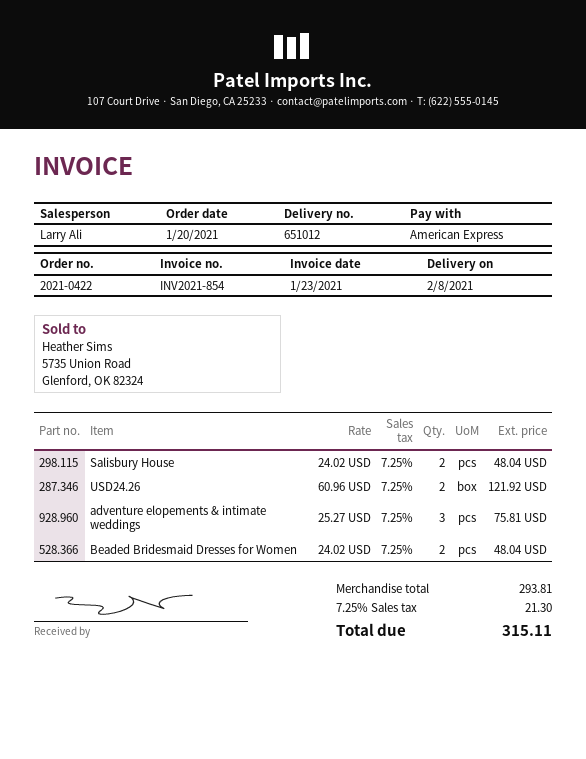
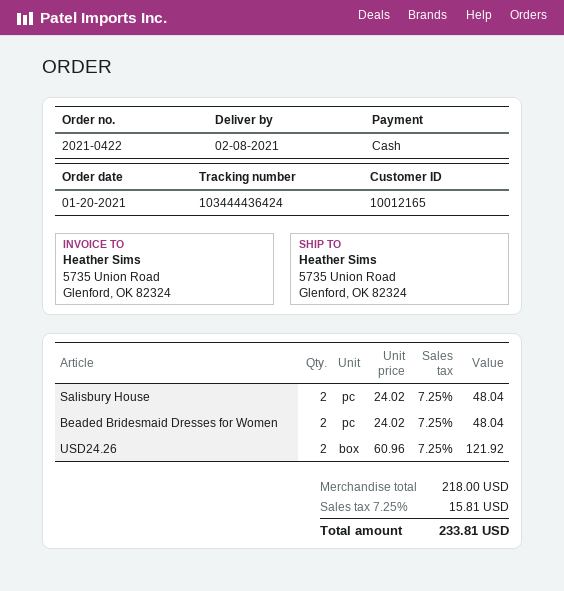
payment method: American Express -> cash
adventure elopements & intimate weddings: 3 x 25.27 = 75.81 -> none
subtotal: 293.81 -> 218.00
tax: 7.25% = 21.30 -> 7.25% = 15.81
total: 315.11 -> 233.81

